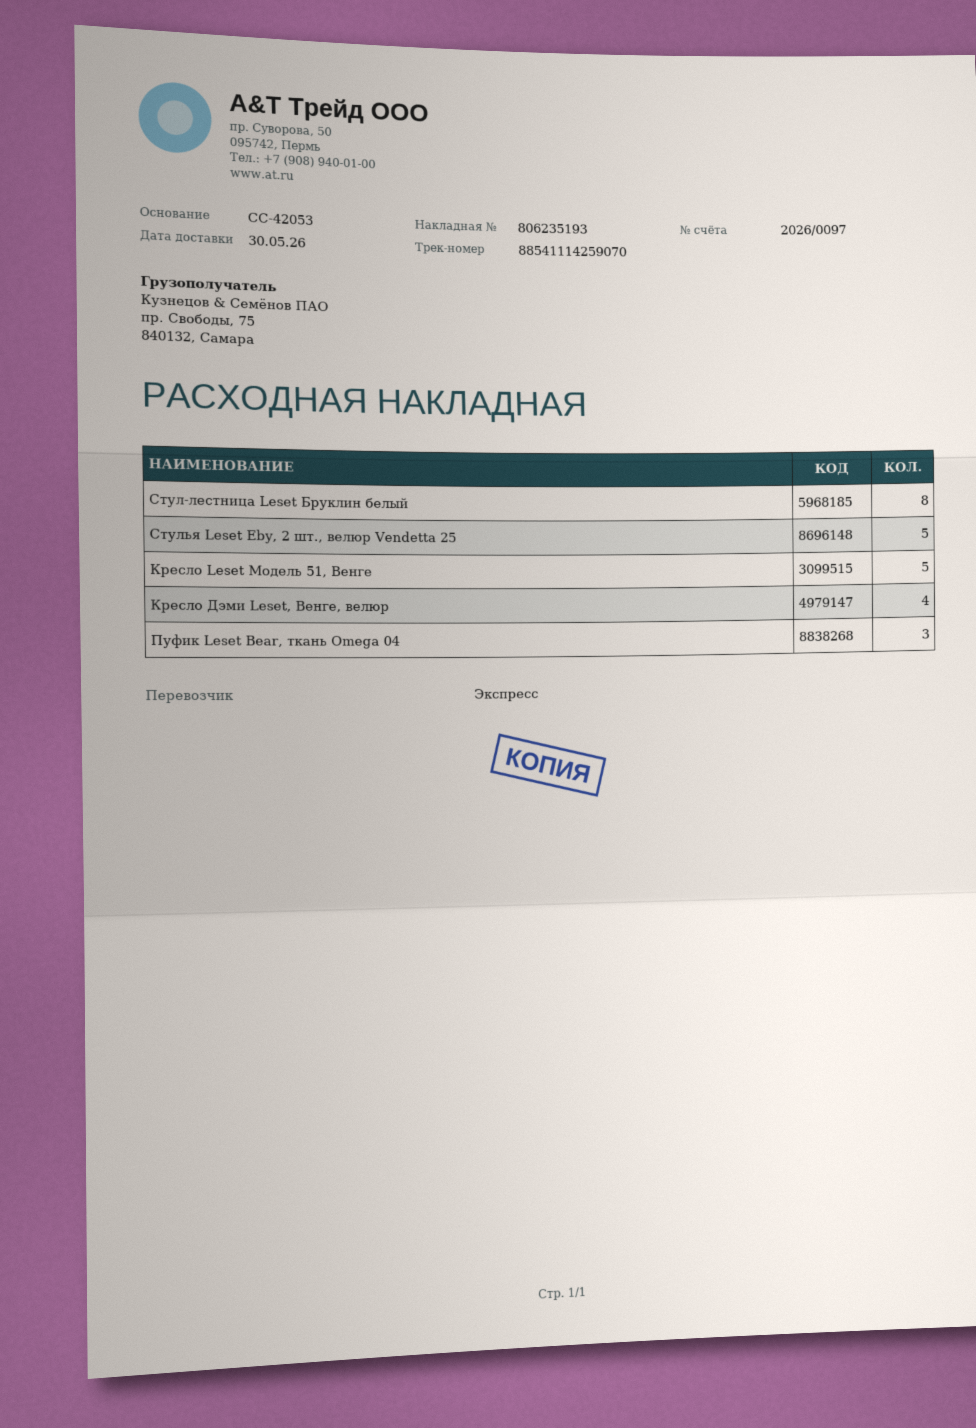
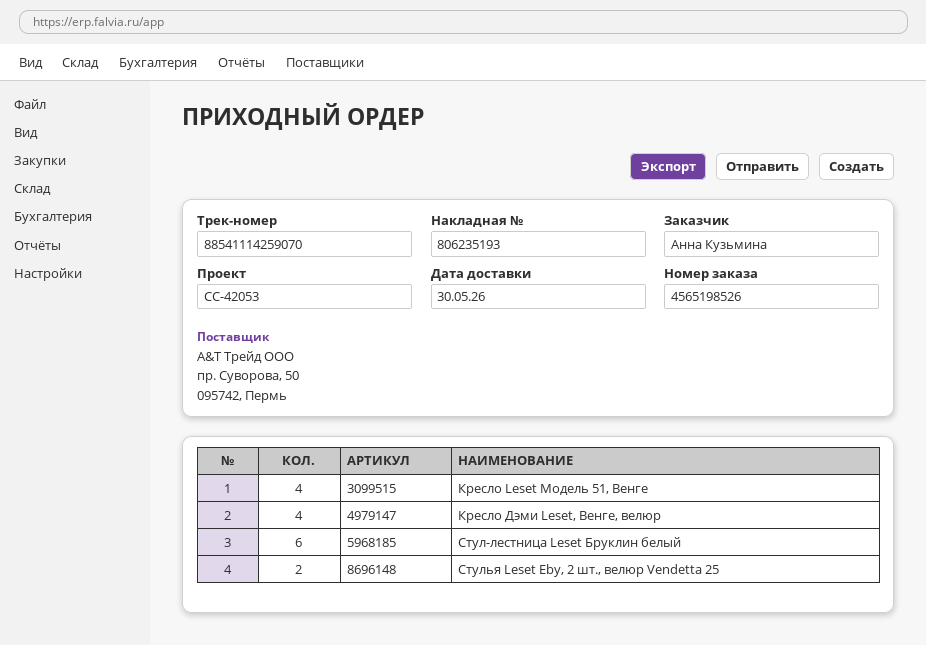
Стул-лестница Leset Бруклин белый: 8 -> 6
Стулья Leset Eby, 2 шт., велюр Vendetta 25: 5 -> 2
Кресло Leset Модель 51, Венге: 5 -> 4
Пуфик Leset Bear, ткань Omega 04: 3 -> none

